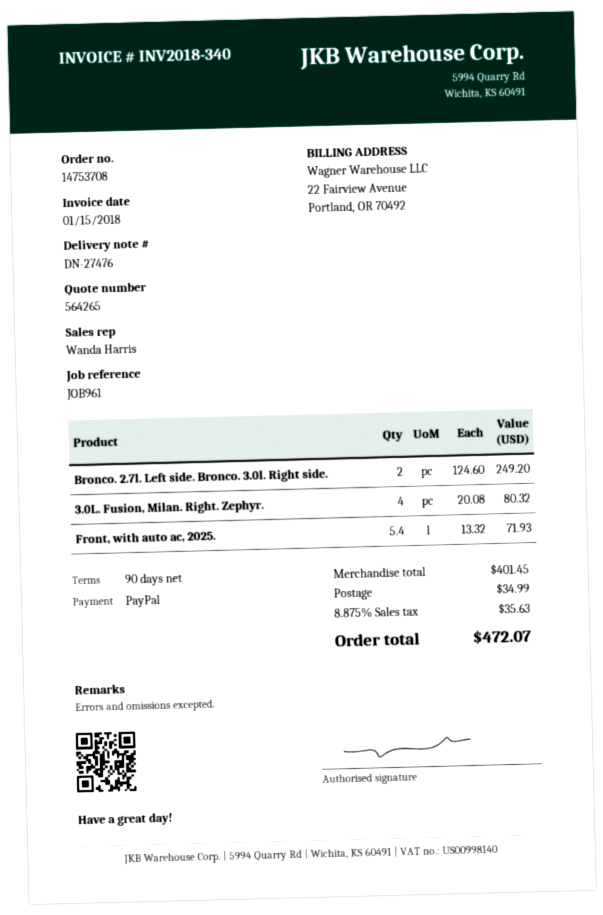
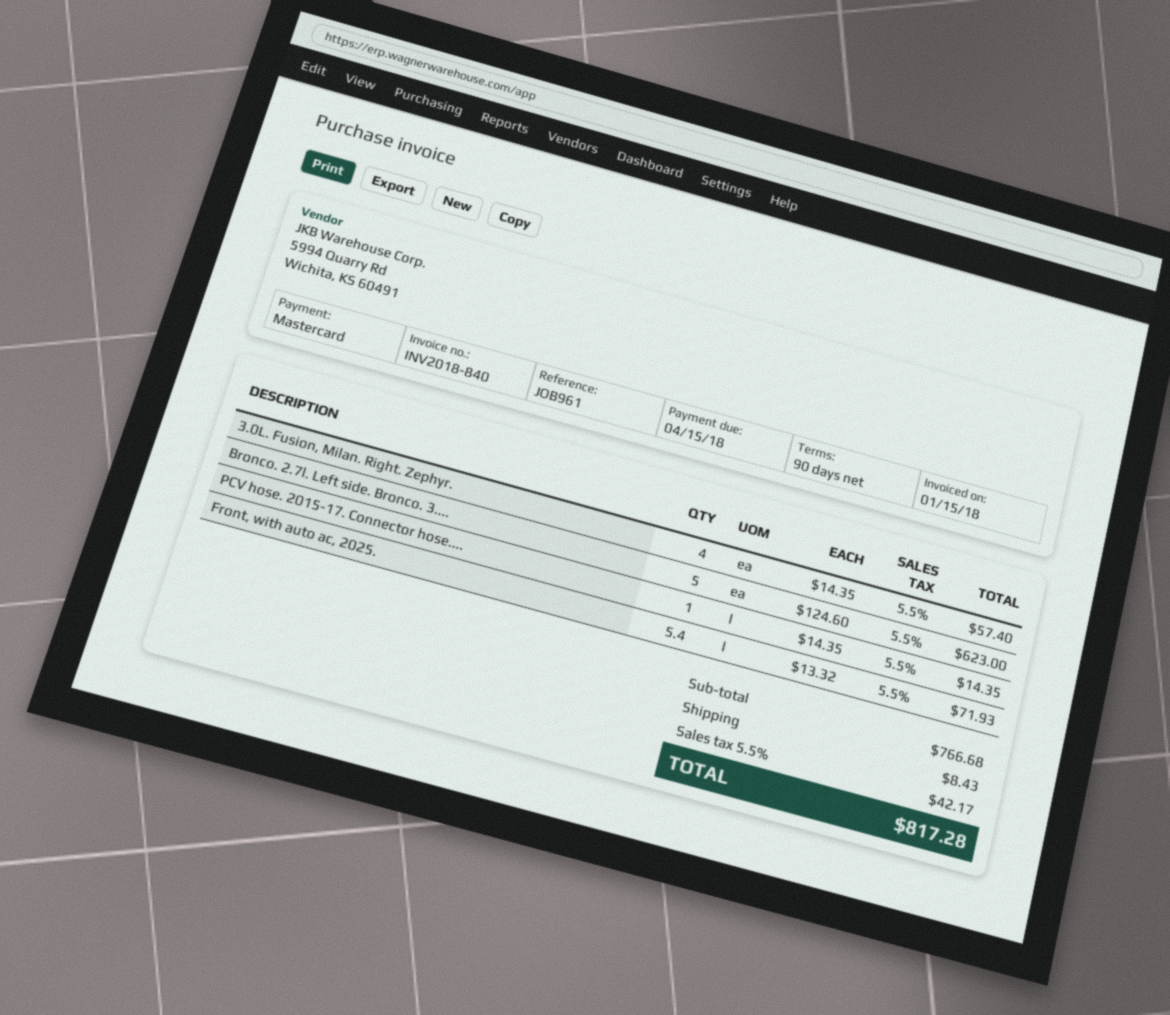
invoice number: INV2018-340 -> INV2018-840
payment method: PayPal -> Mastercard
Bronco. 2.7l. Left side. Bronco. 3.0l. Right side.: 2 x 124.60 = 249.20 -> 5 x 124.60 = 623.00
3.0L. Fusion, Milan. Right. Zephyr.: 4 x 20.08 = 80.32 -> 4 x 14.35 = 57.40
PCV hose. 2015-17. Connector hose....: none -> 1 x 14.35 = 14.35
subtotal: 401.45 -> 766.68
shipping: 34.99 -> 8.43
tax: 8.875% = 35.63 -> 5.5% = 42.17
total: 472.07 -> 817.28

